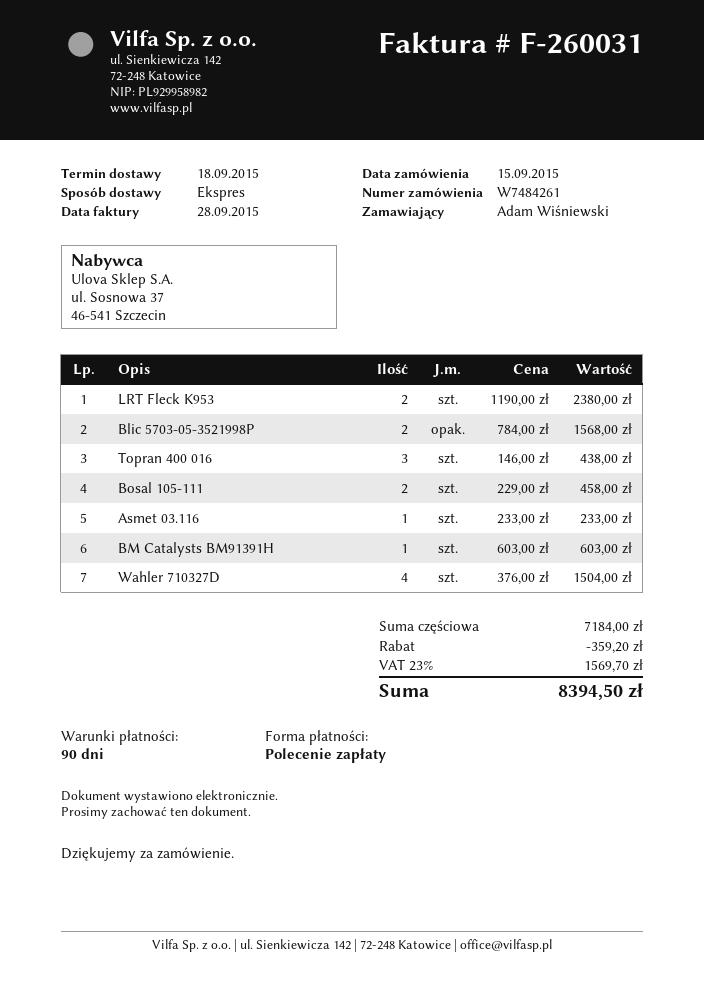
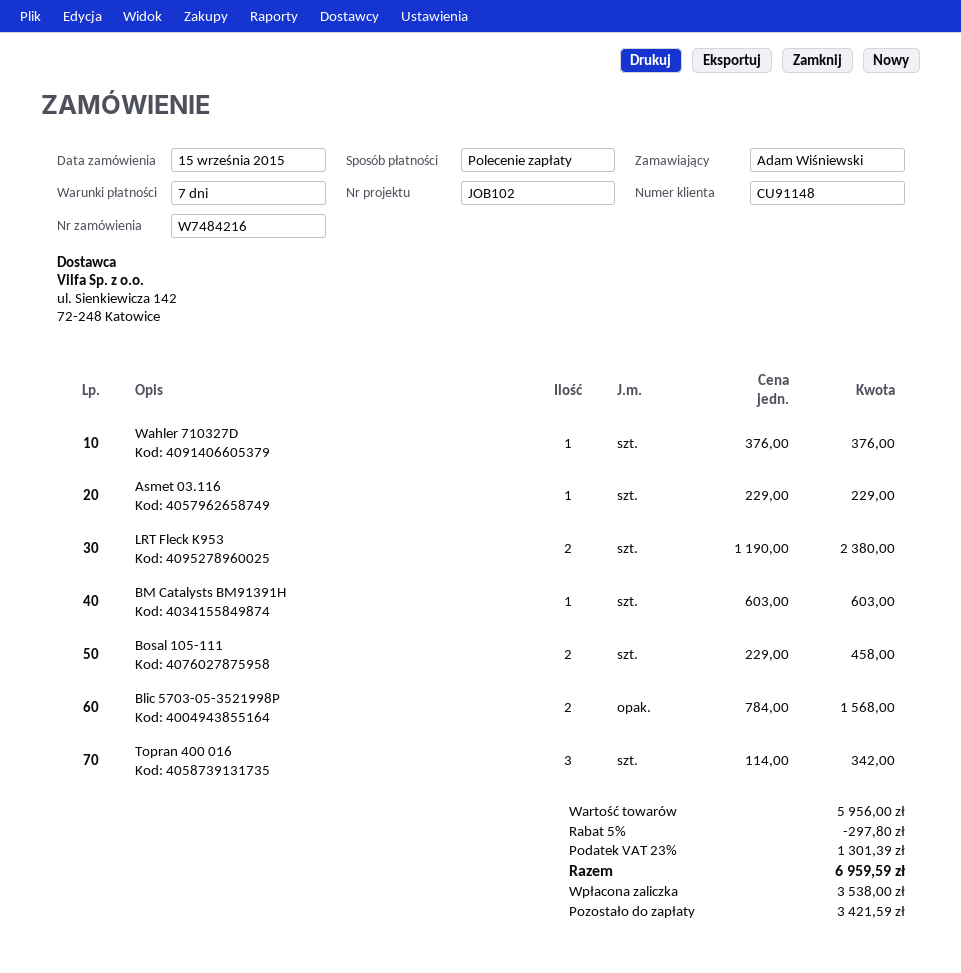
order number: W7484261 -> W7484216
payment terms: 90 days -> 7 days
Topran 400 016: 3 x 146.00 = 438.00 -> 3 x 114.00 = 342.00
Asmet 03.116: 1 x 233.00 = 233.00 -> 1 x 229.00 = 229.00
Wahler 710327D: 4 x 376.00 = 1504.00 -> 1 x 376.00 = 376.00
subtotal: 7184.00 -> 5956.00
discount: 359.20 -> 297.80
tax: 23% = 1569.70 -> 23% = 1301.39
total: 8394.50 -> 6959.59

